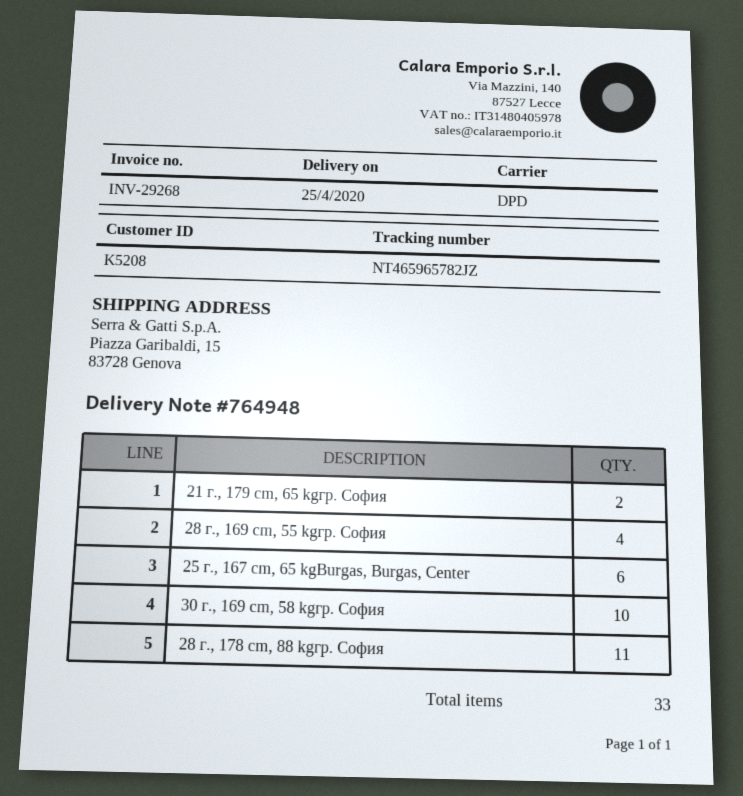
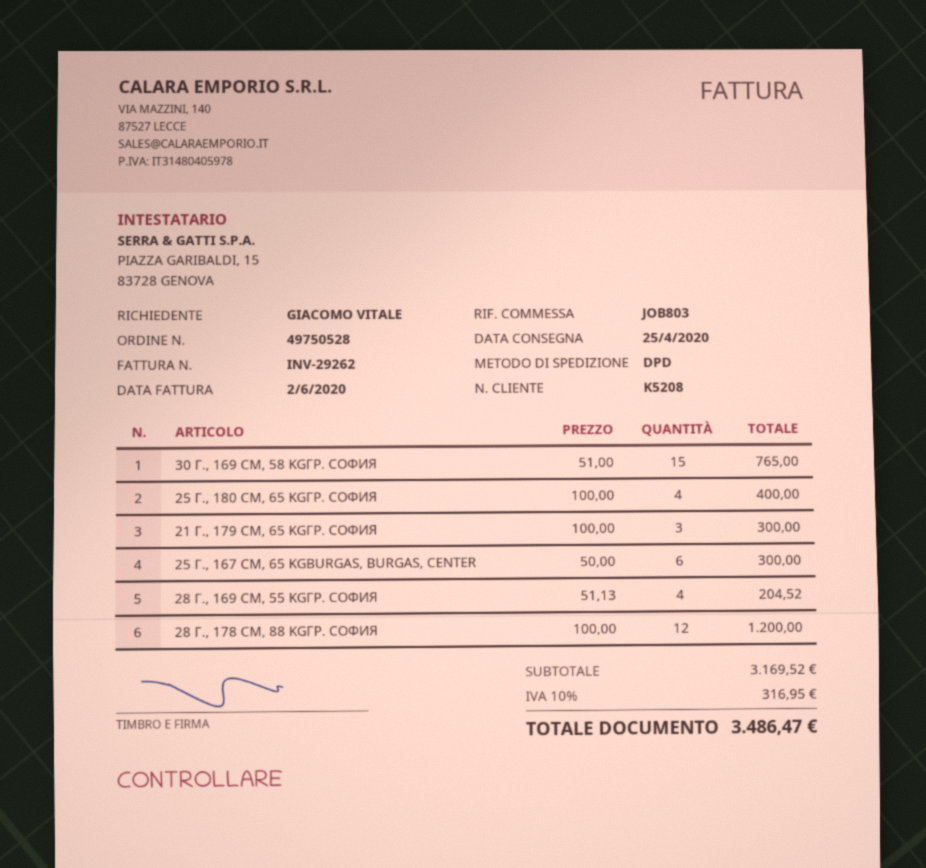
invoice number: INV-29268 -> INV-29262
21 г., 179 cm, 65 kgгр. София: 2 -> 3
30 г., 169 cm, 58 kgгр. София: 10 -> 15
28 г., 178 cm, 88 kgгр. София: 11 -> 12
25 Г., 180 CM, 65 KGГР. СОФИЯ: none -> 4

